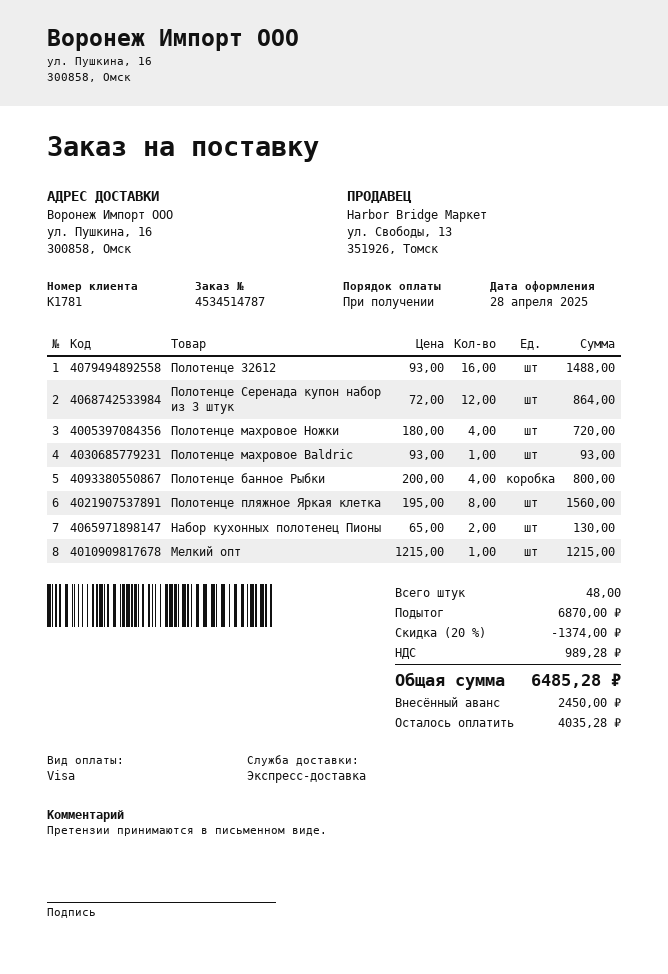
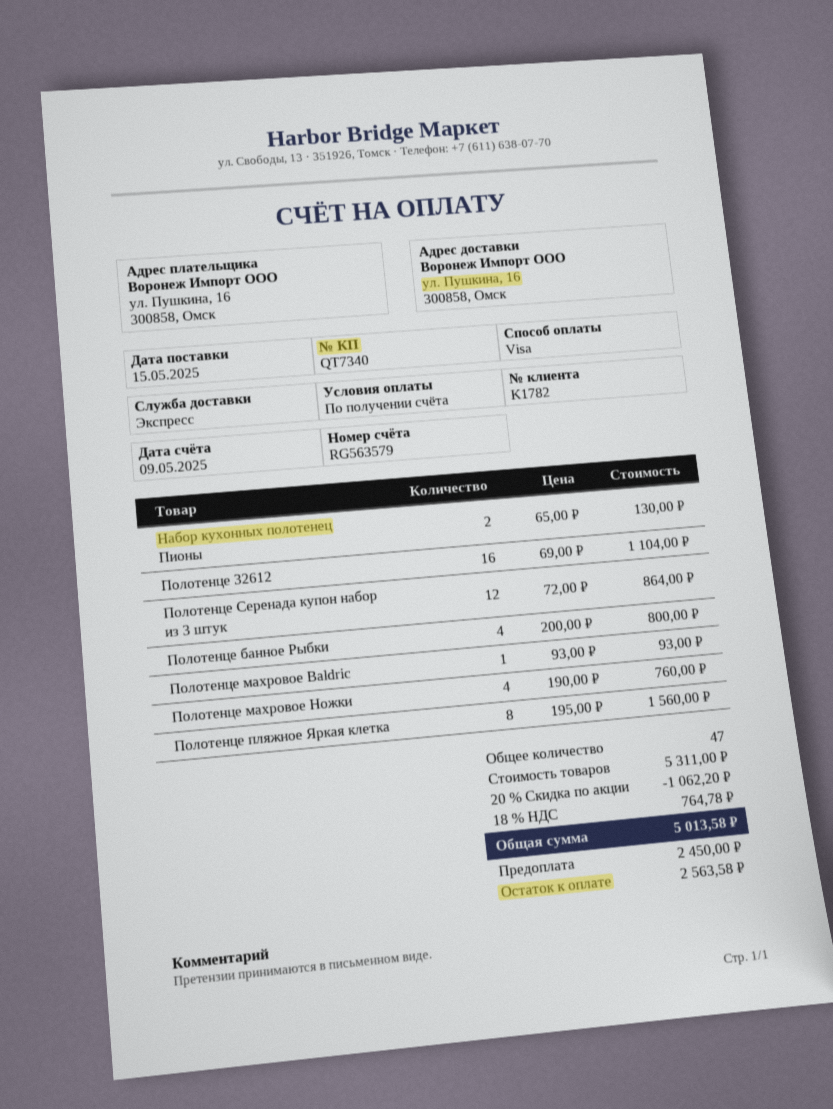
customer number: K1781 -> K1782
Полотенце 32612: 16 x 93.00 = 1488.00 -> 16 x 69.00 = 1104.00
Полотенце махровое Ножки: 4 x 180.00 = 720.00 -> 4 x 190.00 = 760.00
Мелкий опт: 1 x 1215.00 = 1215.00 -> none
total quantity: 48 -> 47
subtotal: 6870.00 -> 5311.00
discount: 20% = 1374.00 -> 20% = 1062.20
tax: 989.28 -> 764.78
total: 6485.28 -> 5013.58
balance: 4035.28 -> 2563.58

